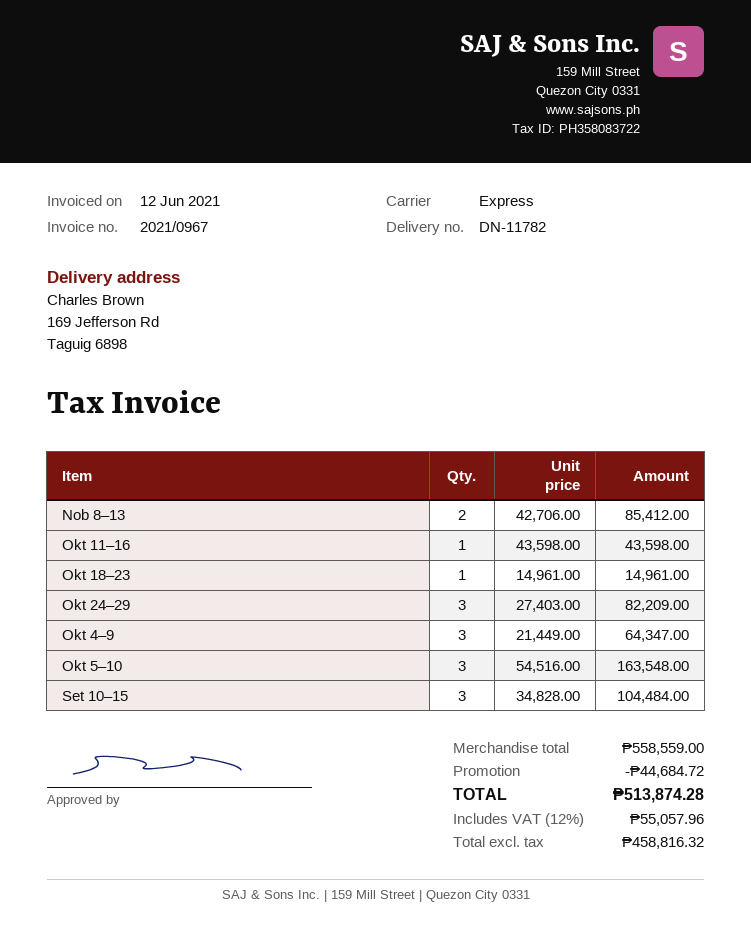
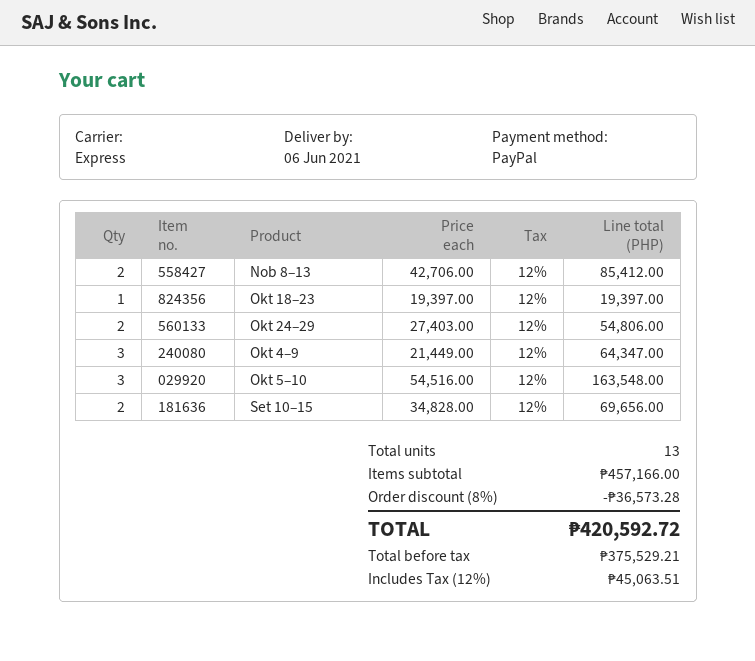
Okt 11–16: 1 x 43598.00 = 43598.00 -> none
Okt 18–23: 1 x 14961.00 = 14961.00 -> 1 x 19397.00 = 19397.00
Okt 24–29: 3 x 27403.00 = 82209.00 -> 2 x 27403.00 = 54806.00
Set 10–15: 3 x 34828.00 = 104484.00 -> 2 x 34828.00 = 69656.00
subtotal: 558559.00 -> 457166.00
discount: 44684.72 -> 36573.28
net: 458816.32 -> 375529.21
tax: 12% = 55057.96 -> 12% = 45063.51
total: 513874.28 -> 420592.72

